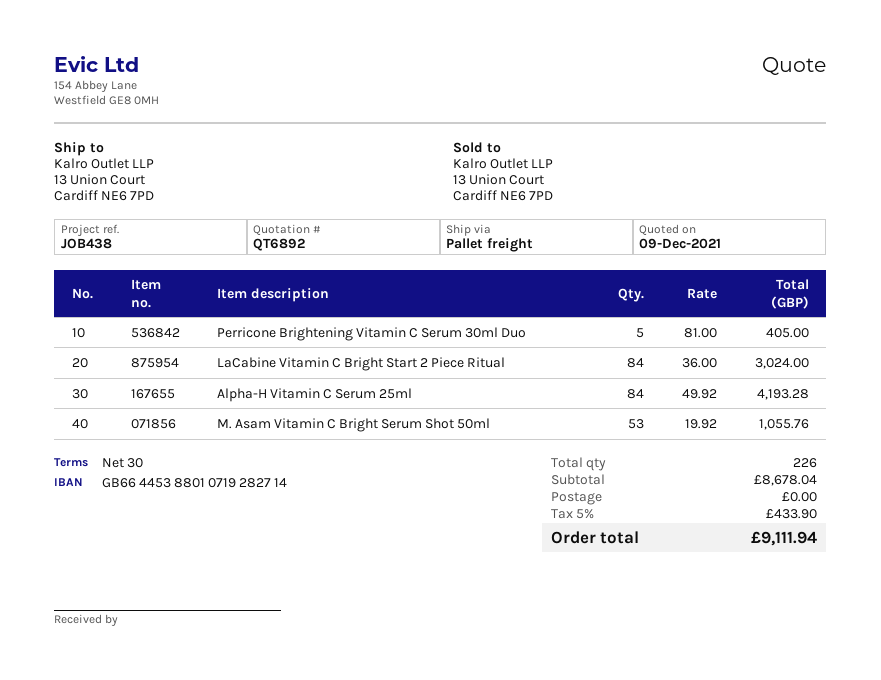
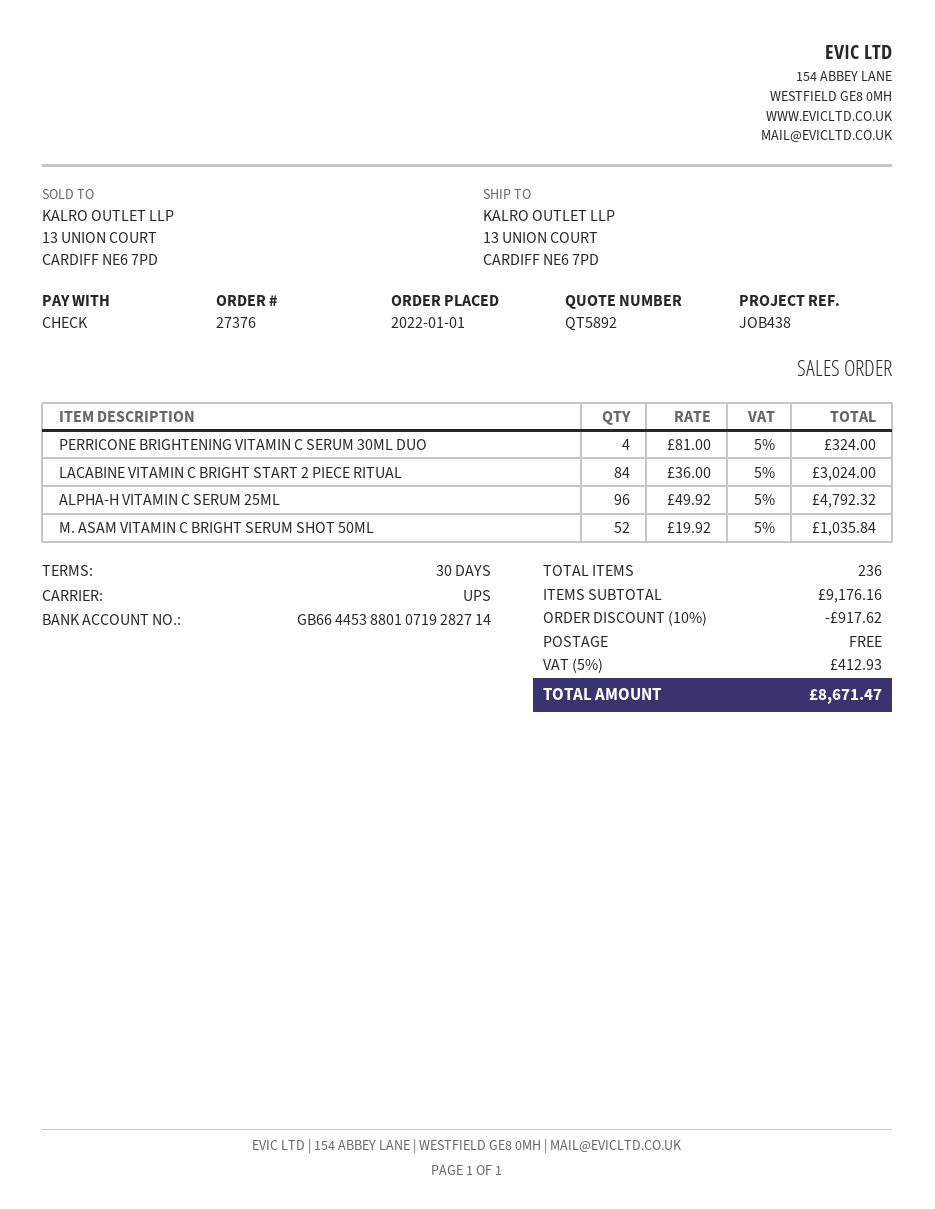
quote number: QT6892 -> QT5892
shipping method: pallet freight -> UPS
Perricone Brightening Vitamin C Serum 30ml Duo: 5 x 81.00 = 405.00 -> 4 x 81.00 = 324.00
Alpha-H Vitamin C Serum 25ml: 84 x 49.92 = 4193.28 -> 96 x 49.92 = 4792.32
M. Asam Vitamin C Bright Serum Shot 50ml: 53 x 19.92 = 1055.76 -> 52 x 19.92 = 1035.84
total quantity: 226 -> 236
subtotal: 8678.04 -> 9176.16
discount: none -> 10% = 917.62
tax: 5% = 433.90 -> 5% = 412.93
total: 9111.94 -> 8671.47

